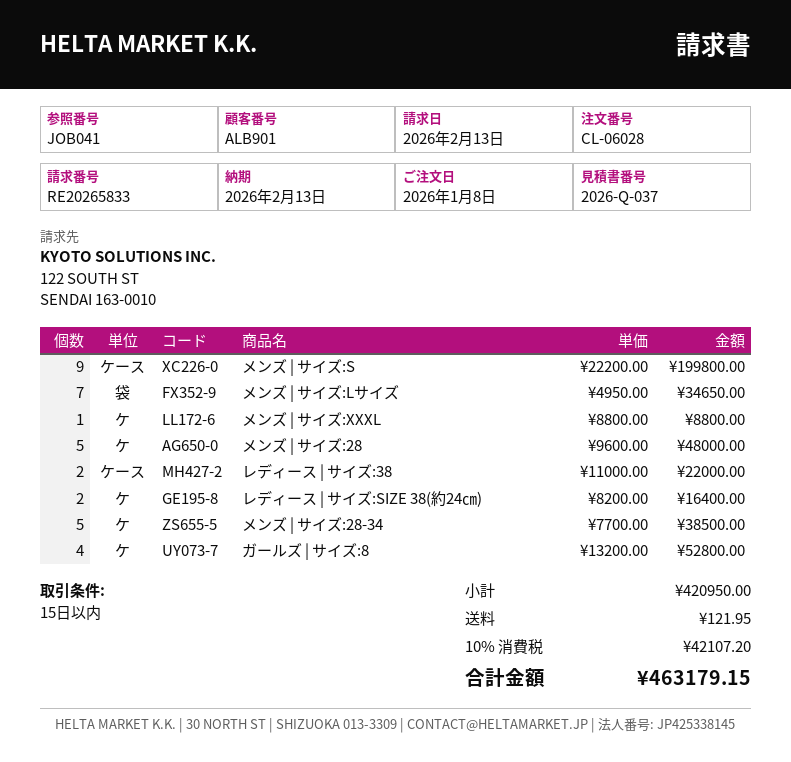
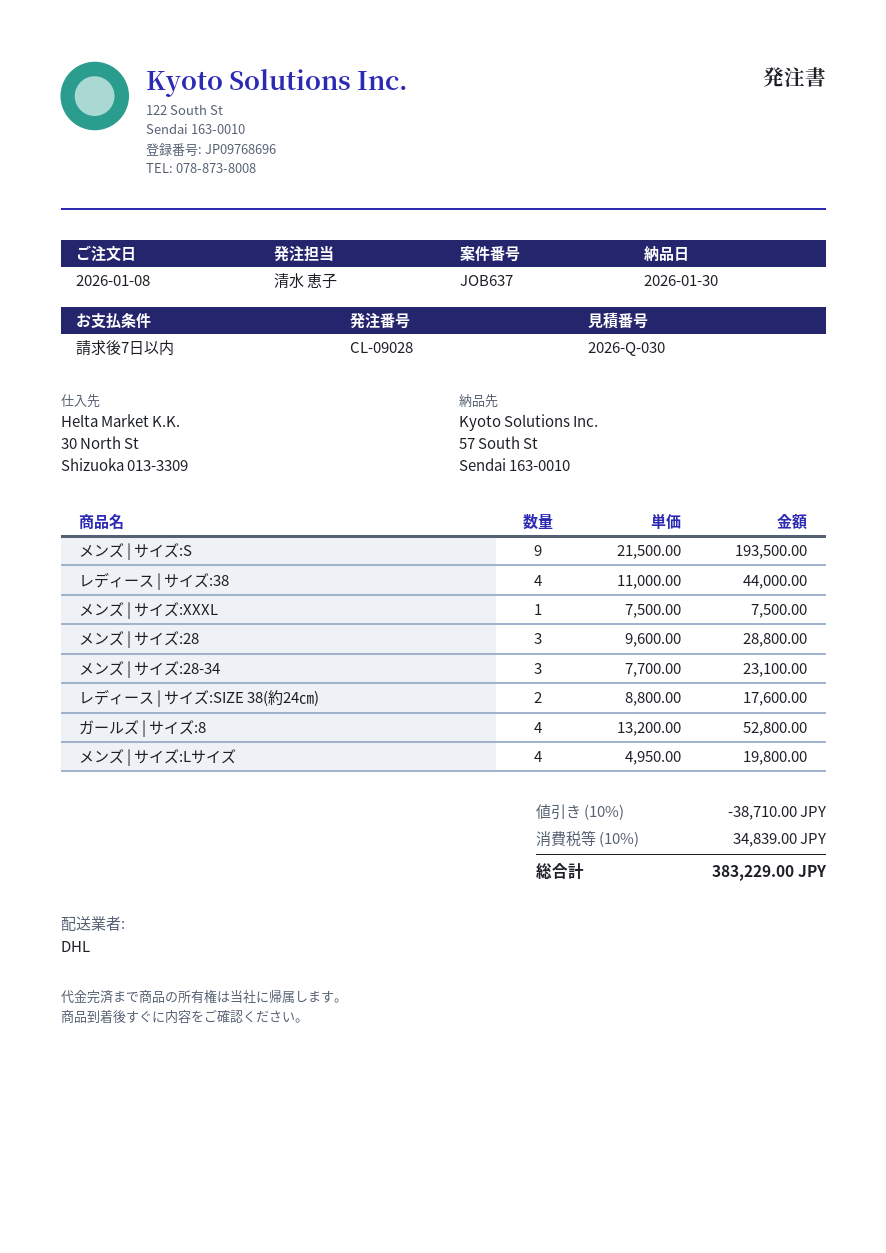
quote number: 2026-Q-037 -> 2026-Q-030
order number: CL-06028 -> CL-09028
delivery date: 2026-02-13 -> 2026-01-30
payment terms: 15 days -> 7 days
reference: JOB041 -> JOB637
メンズ | サイズ:S: 9 x 22200.00 = 199800.00 -> 9 x 21500.00 = 193500.00
メンズ | サイズ:Lサイズ: 7 x 4950.00 = 34650.00 -> 4 x 4950.00 = 19800.00
メンズ | サイズ:XXXL: 1 x 8800.00 = 8800.00 -> 1 x 7500.00 = 7500.00
メンズ | サイズ:28: 5 x 9600.00 = 48000.00 -> 3 x 9600.00 = 28800.00
レディース | サイズ:38: 2 x 11000.00 = 22000.00 -> 4 x 11000.00 = 44000.00
レディース | サイズ:SIZE 38(約24㎝): 2 x 8200.00 = 16400.00 -> 2 x 8800.00 = 17600.00
メンズ | サイズ:28-34: 5 x 7700.00 = 38500.00 -> 3 x 7700.00 = 23100.00
discount: none -> 10% = 38710.00
shipping: 121.95 -> none
tax: 10% = 42107.20 -> 10% = 34839.00
total: 463179.15 -> 383229.00

